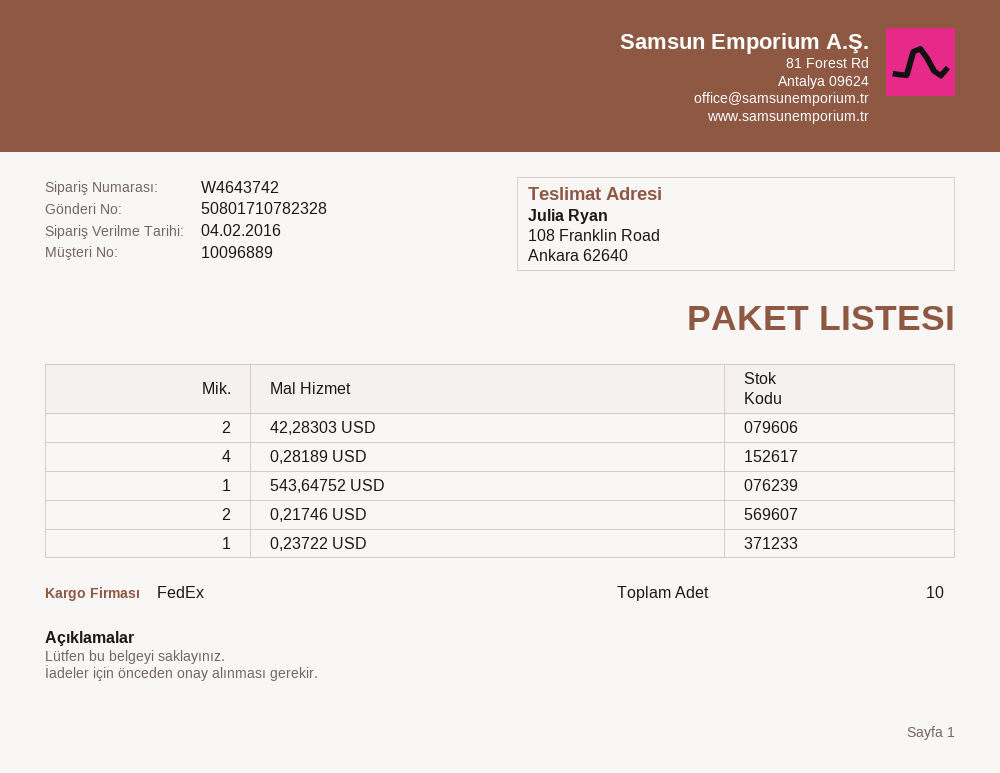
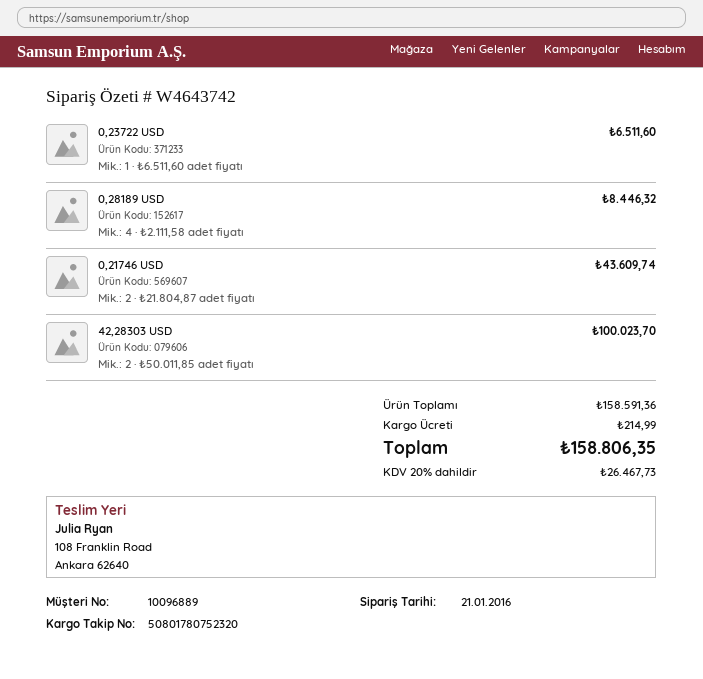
order date: 2016-02-04 -> 2016-01-21
tracking number: 50801710782328 -> 50801780752320
543,64752 USD: 1 -> none

